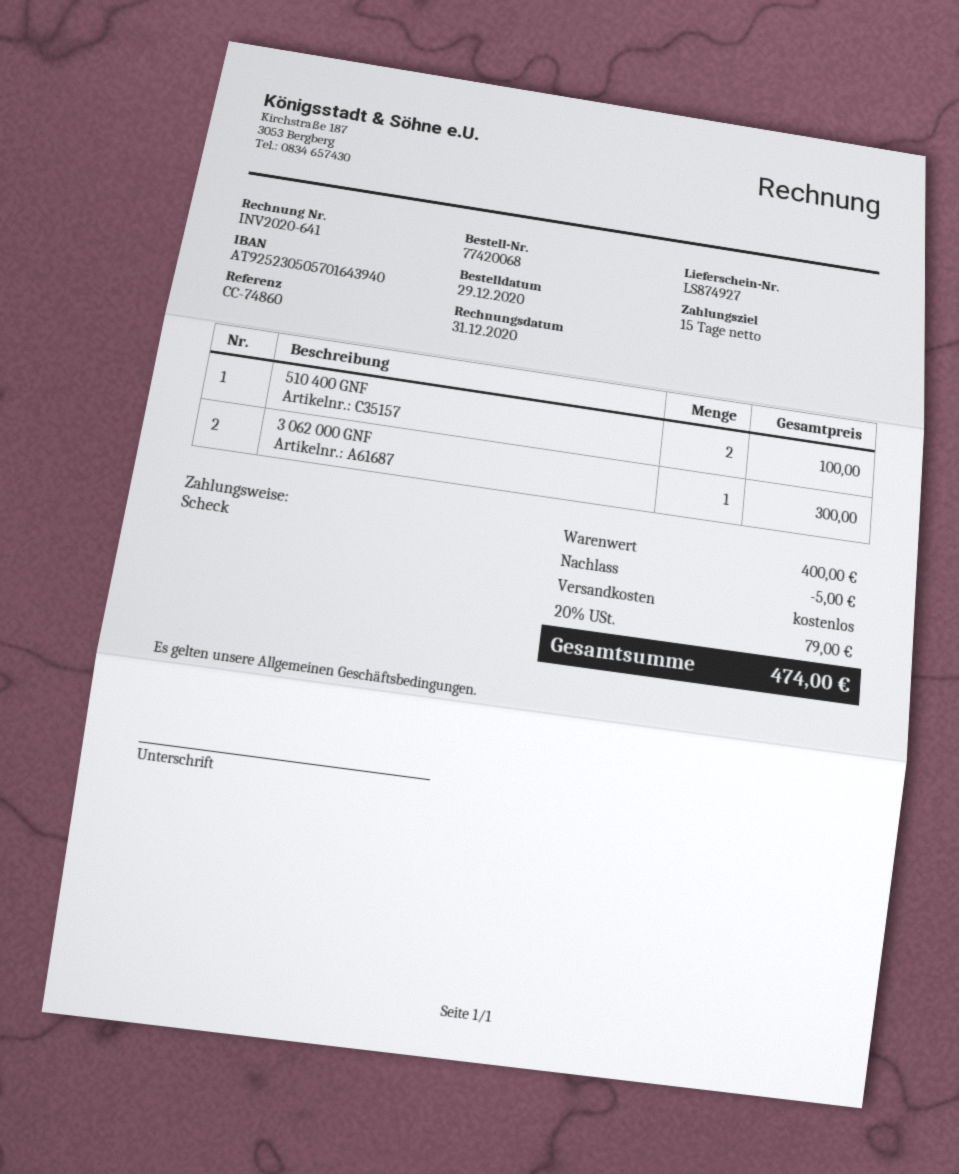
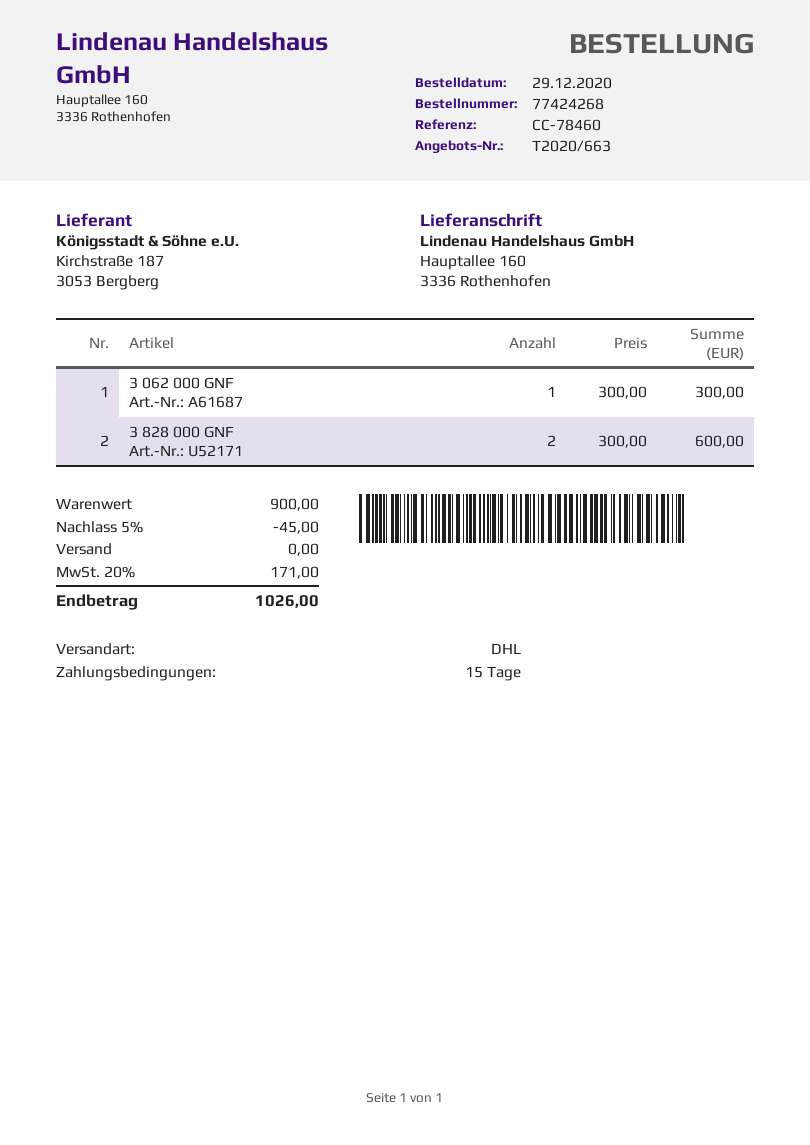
order number: 77420068 -> 77424268
reference: CC-74860 -> CC-78460
510 400 GNF: 2 for 100.00 -> none
3 828 000 GNF: none -> 2 for 600.00
subtotal: 400.00 -> 900.00
discount: 5.00 -> 45.00
tax: 20% = 79.00 -> 20% = 171.00
total: 474.00 -> 1026.00

